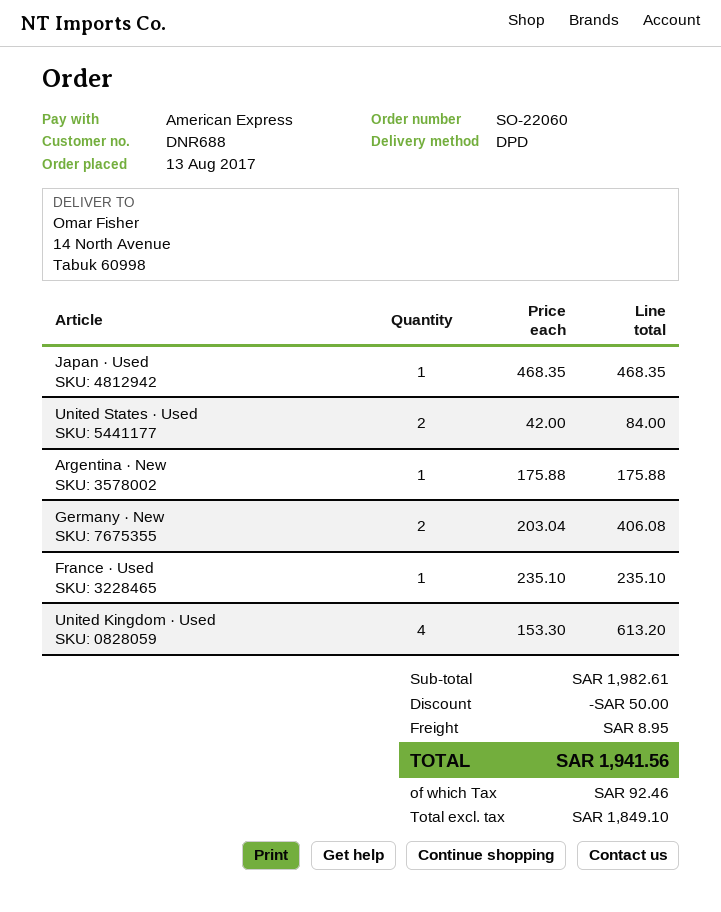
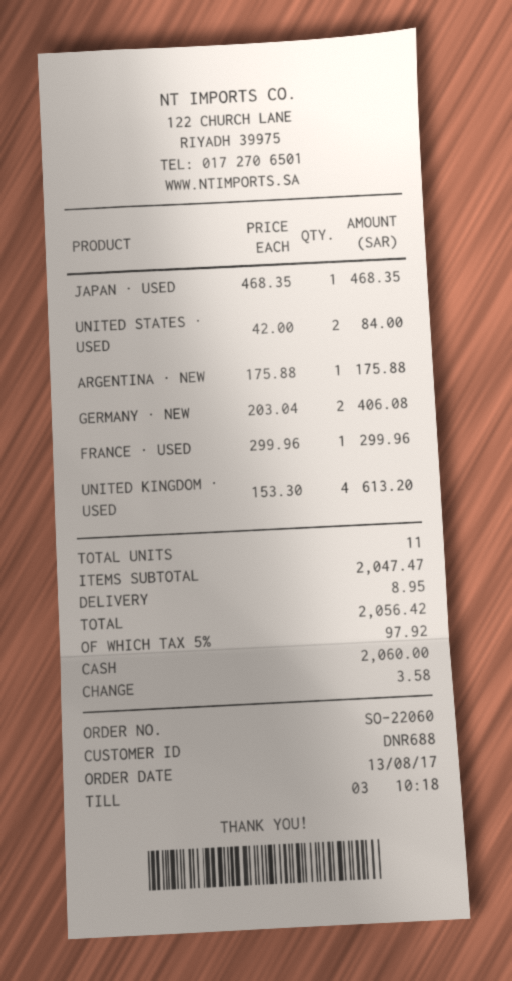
payment method: American Express -> cash
France · Used: 1 x 235.10 = 235.10 -> 1 x 299.96 = 299.96
subtotal: 1982.61 -> 2047.47
discount: 50.00 -> none
tax: 92.46 -> 97.92
total: 1941.56 -> 2056.42

